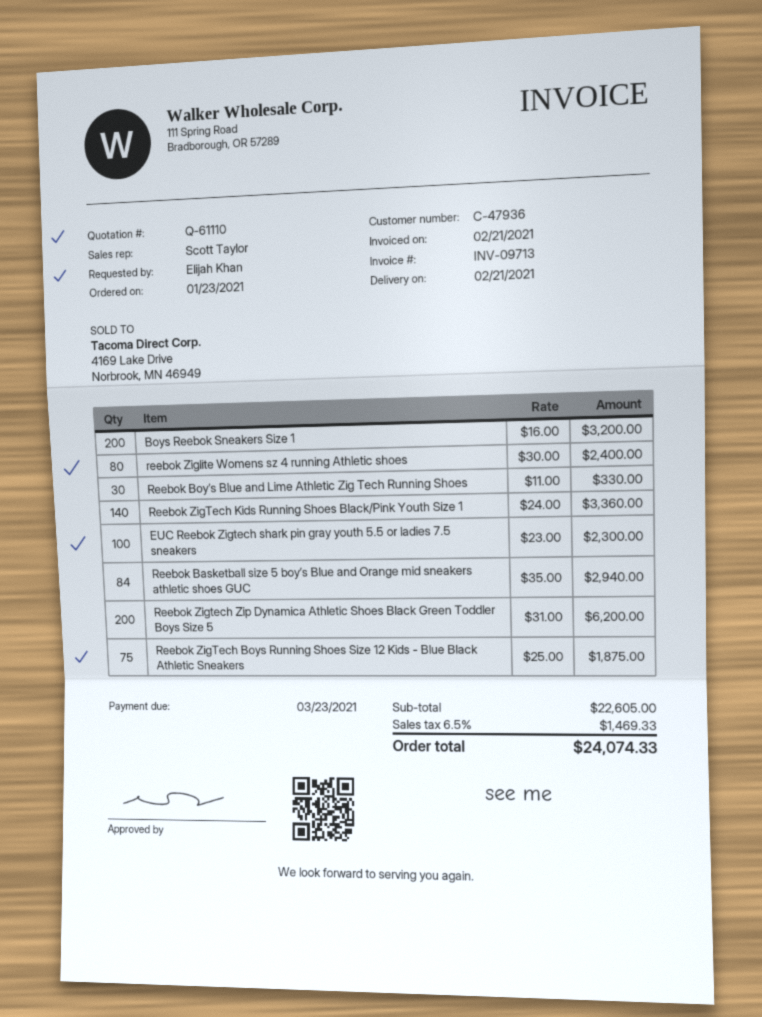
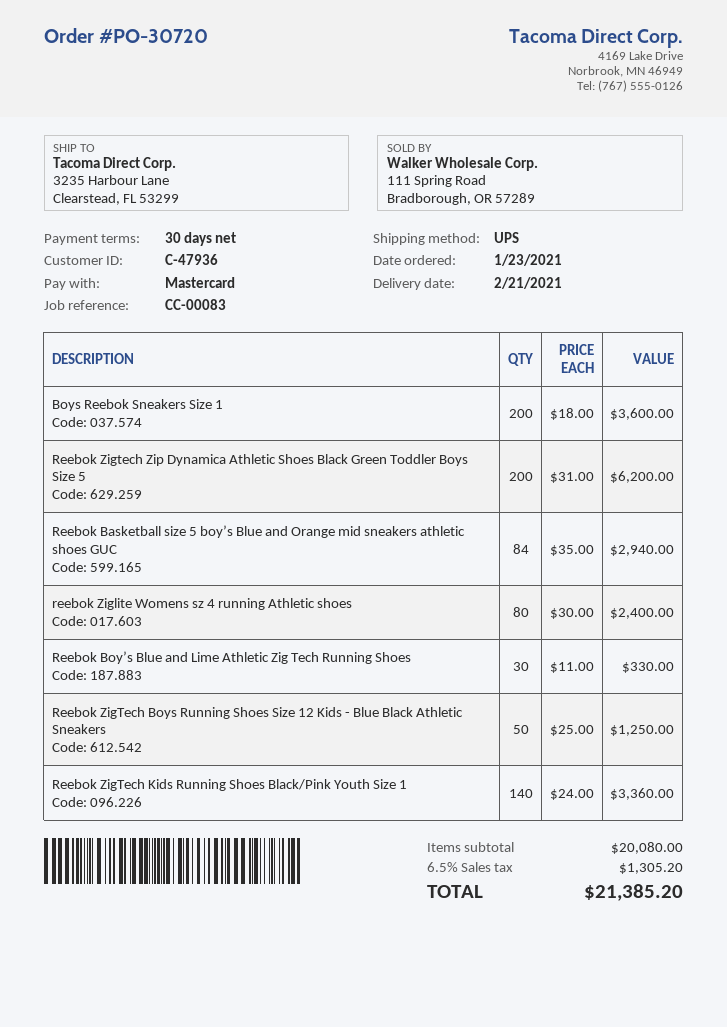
Boys Reebok Sneakers Size 1: 200 x 16.00 = 3200.00 -> 200 x 18.00 = 3600.00
EUC Reebok Zigtech shark pin gray youth 5.5 or ladies 7.5 sneakers: 100 x 23.00 = 2300.00 -> none
Reebok ZigTech Boys Running Shoes Size 12 Kids - Blue Black Athletic Sneakers: 75 x 25.00 = 1875.00 -> 50 x 25.00 = 1250.00
subtotal: 22605.00 -> 20080.00
tax: 6.5% = 1469.33 -> 6.5% = 1305.20
total: 24074.33 -> 21385.20

